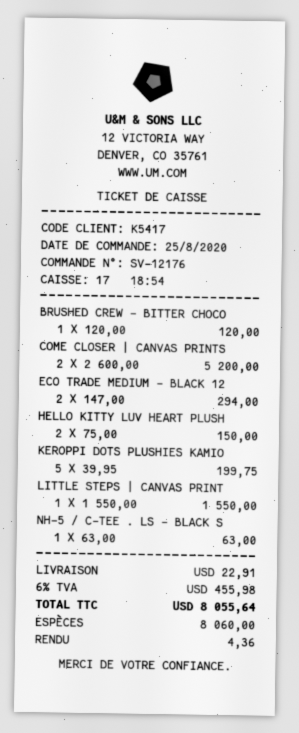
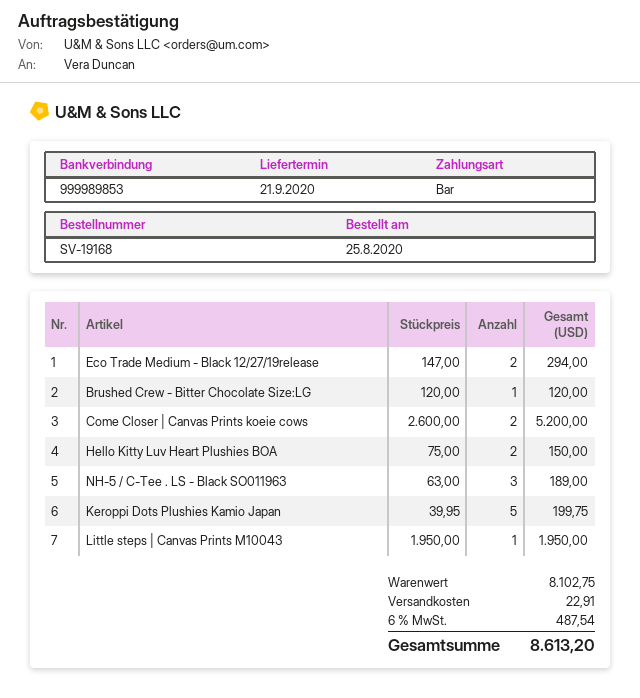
order number: SV-12176 -> SV-19168
LITTLE STEPS | CANVAS PRINT: 1 x 1550.00 = 1550.00 -> 1 x 1950.00 = 1950.00
NH-5 / C-TEE . LS - BLACK S: 1 x 63.00 = 63.00 -> 3 x 63.00 = 189.00
tax: 6% = 455.98 -> 6% = 487.54
total: 8055.64 -> 8613.20

